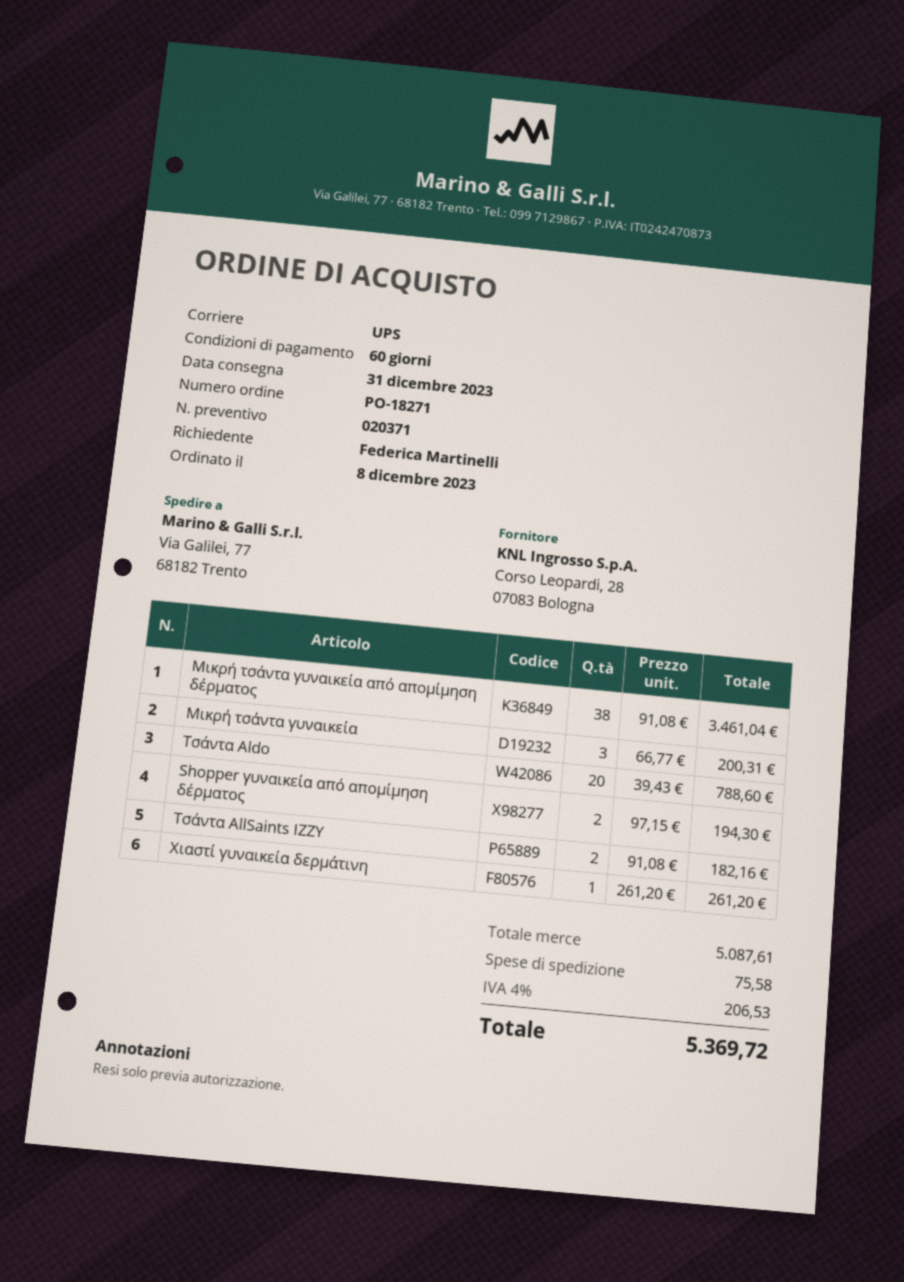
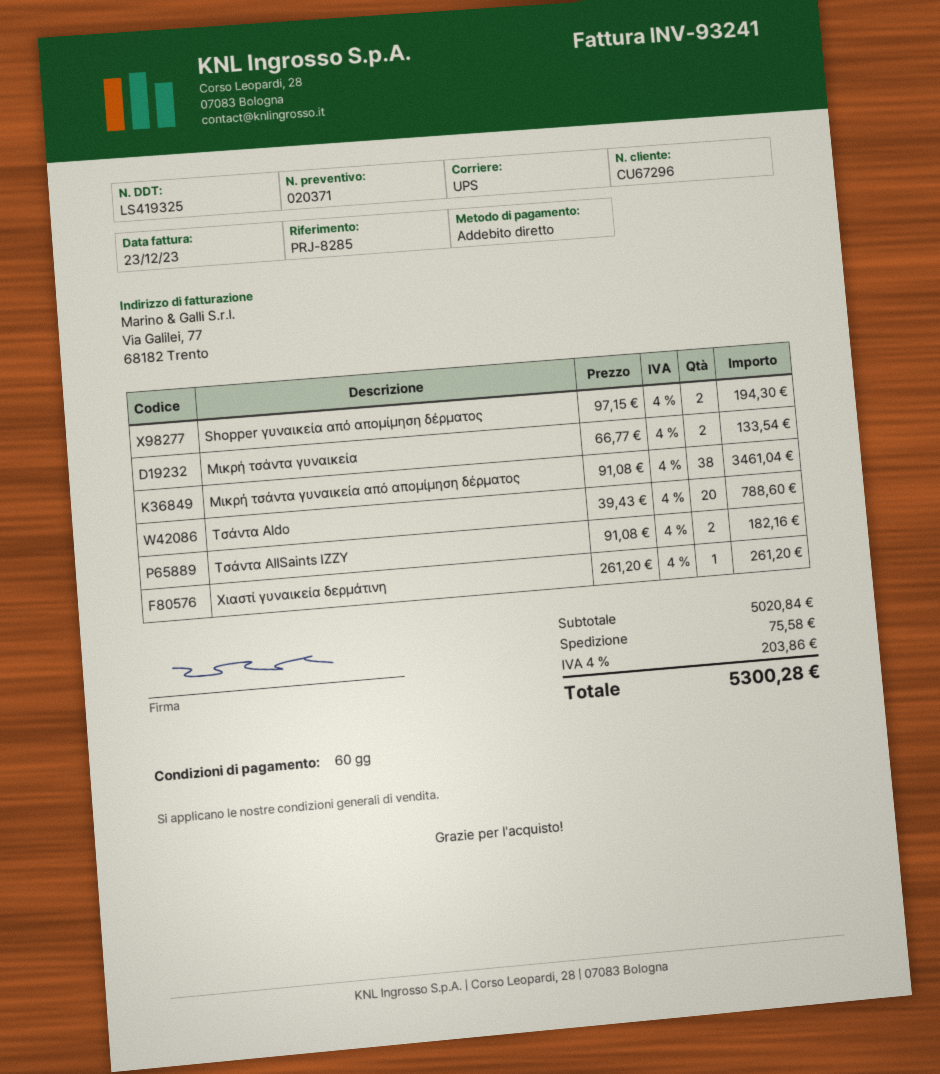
Μικρή τσάντα γυναικεία: 3 x 66.77 = 200.31 -> 2 x 66.77 = 133.54
subtotal: 5087.61 -> 5020.84
tax: 4% = 206.53 -> 4% = 203.86
total: 5369.72 -> 5300.28

